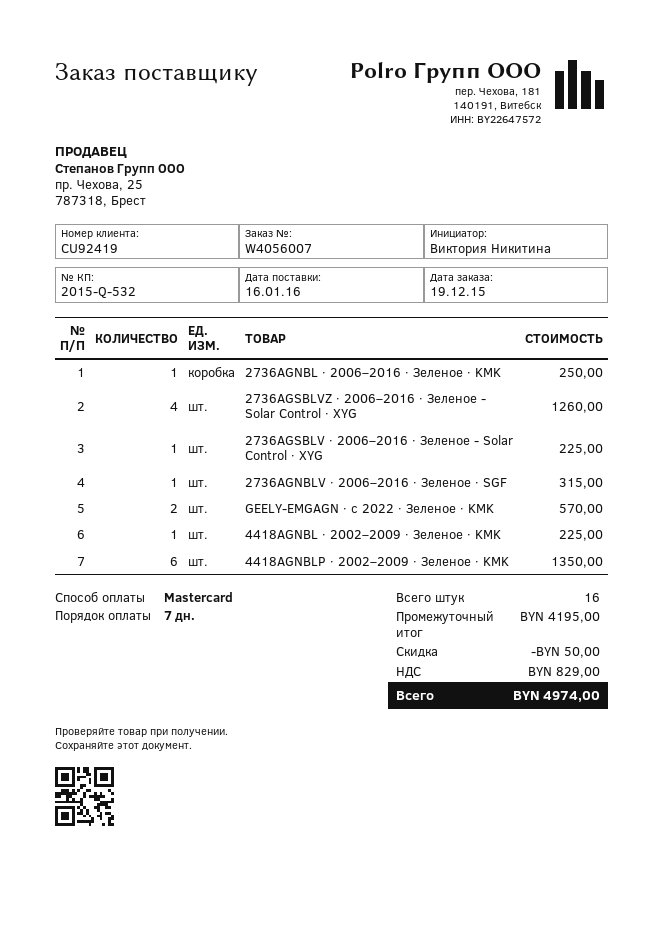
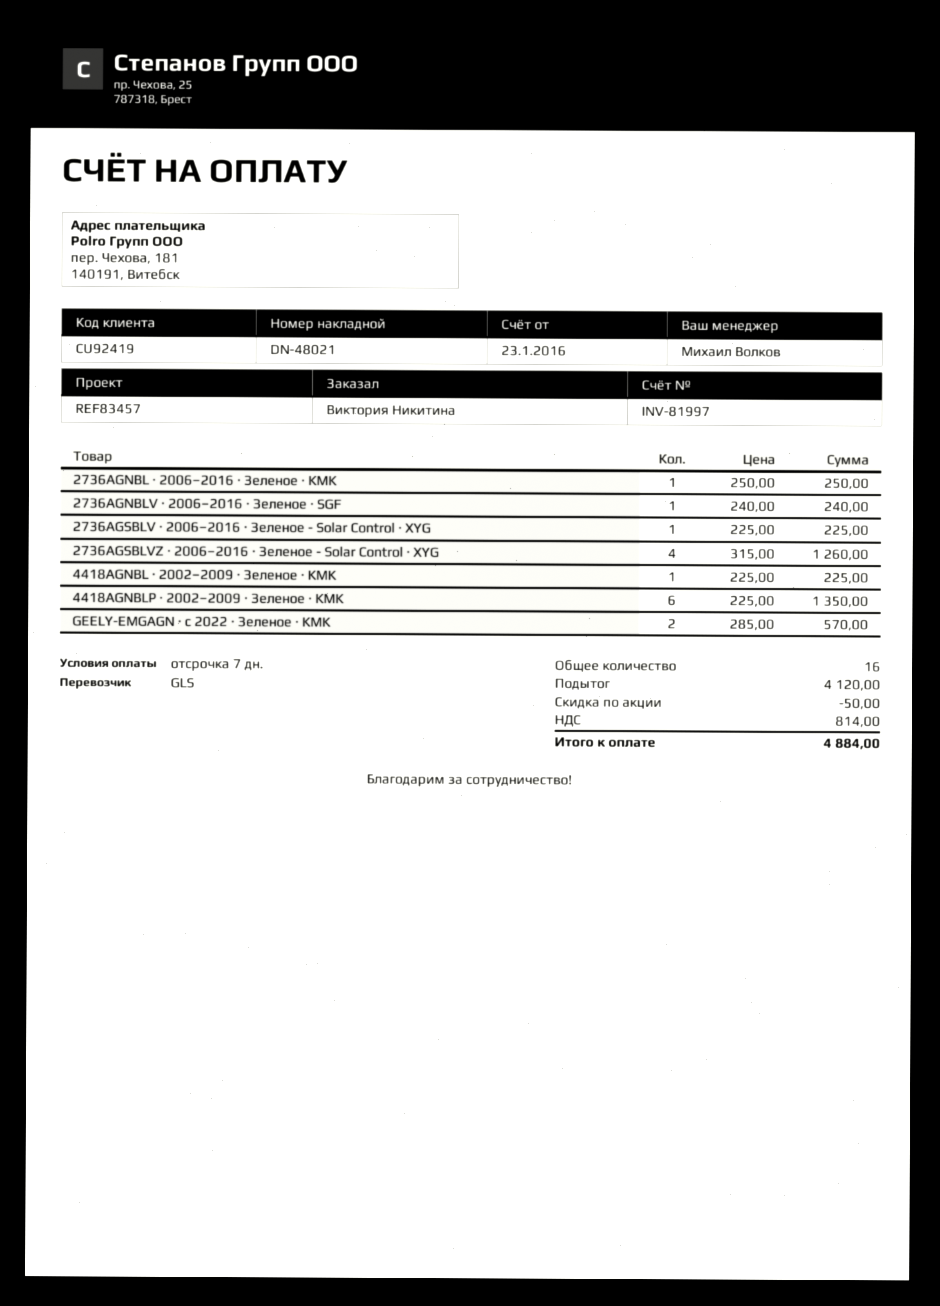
2736AGNBLV · 2006–2016 · Зеленое · SGF: 1 for 315.00 -> 1 for 240.00
subtotal: 4195.00 -> 4120.00
tax: 829.00 -> 814.00
total: 4974.00 -> 4884.00

